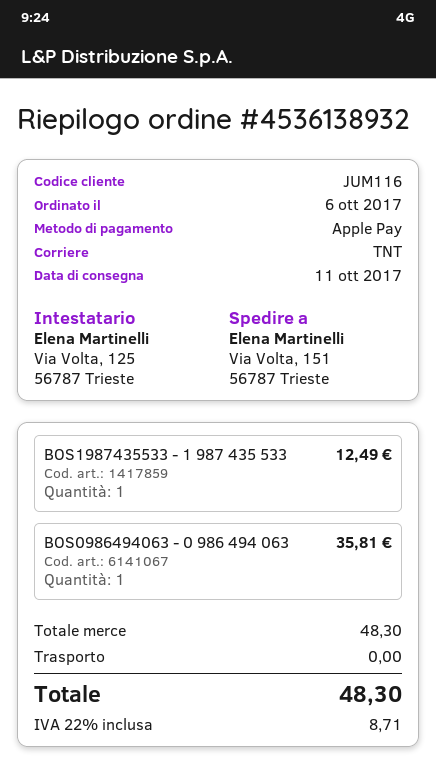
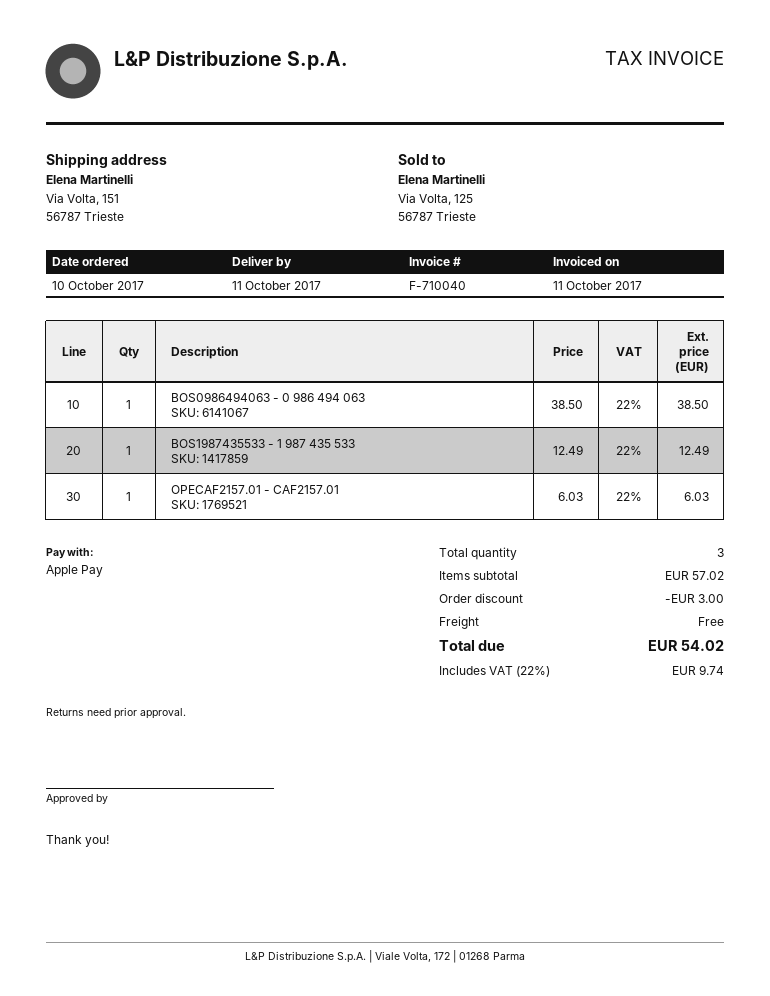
order date: 2017-10-06 -> 2017-10-10
BOS0986494063 - 0 986 494 063: 1 for 35.81 -> 1 for 38.50
OPECAF2157.01 - CAF2157.01: none -> 1 for 6.03
subtotal: 48.30 -> 57.02
discount: none -> 3.00
tax: 22% = 8.71 -> 22% = 9.74
total: 48.30 -> 54.02

